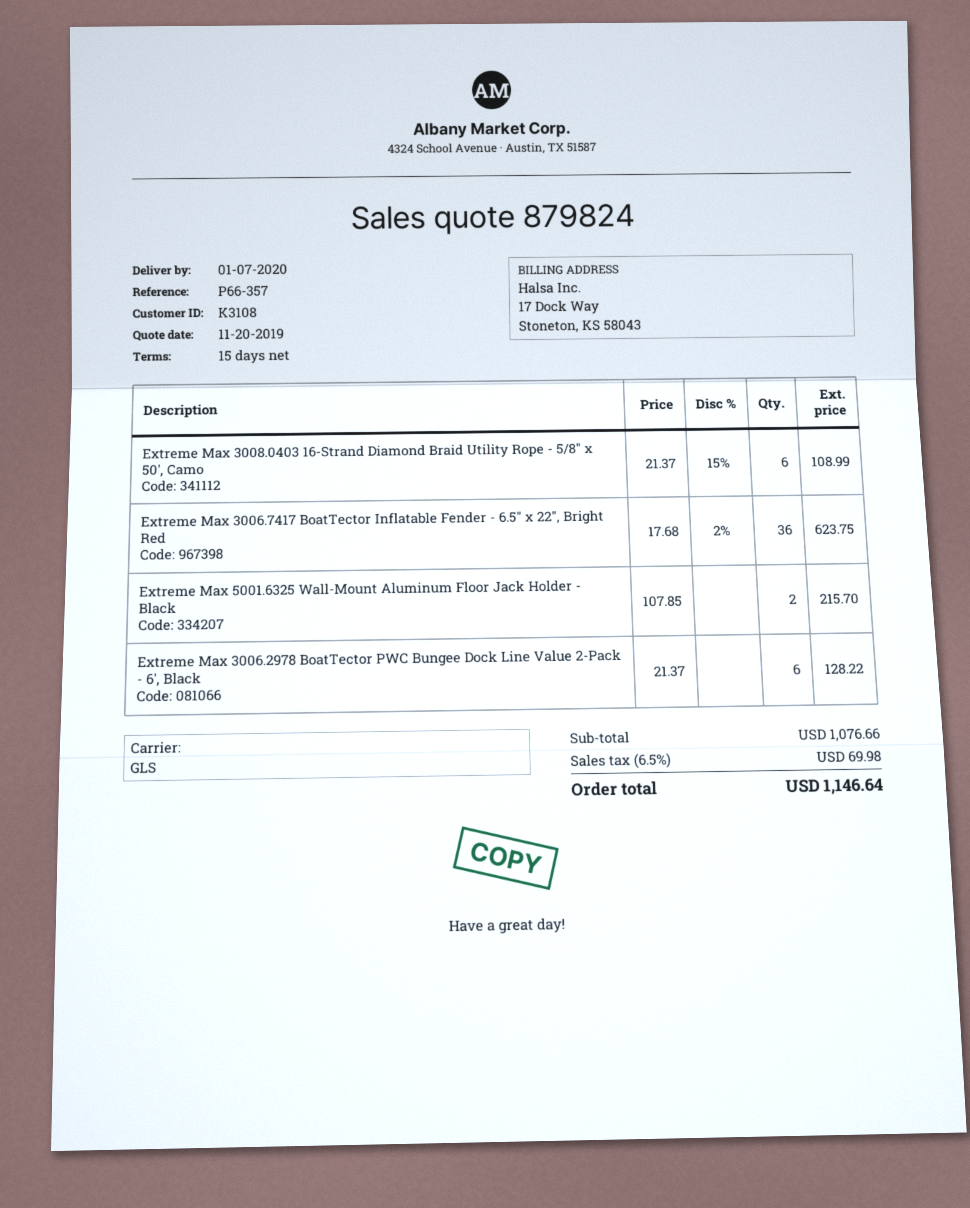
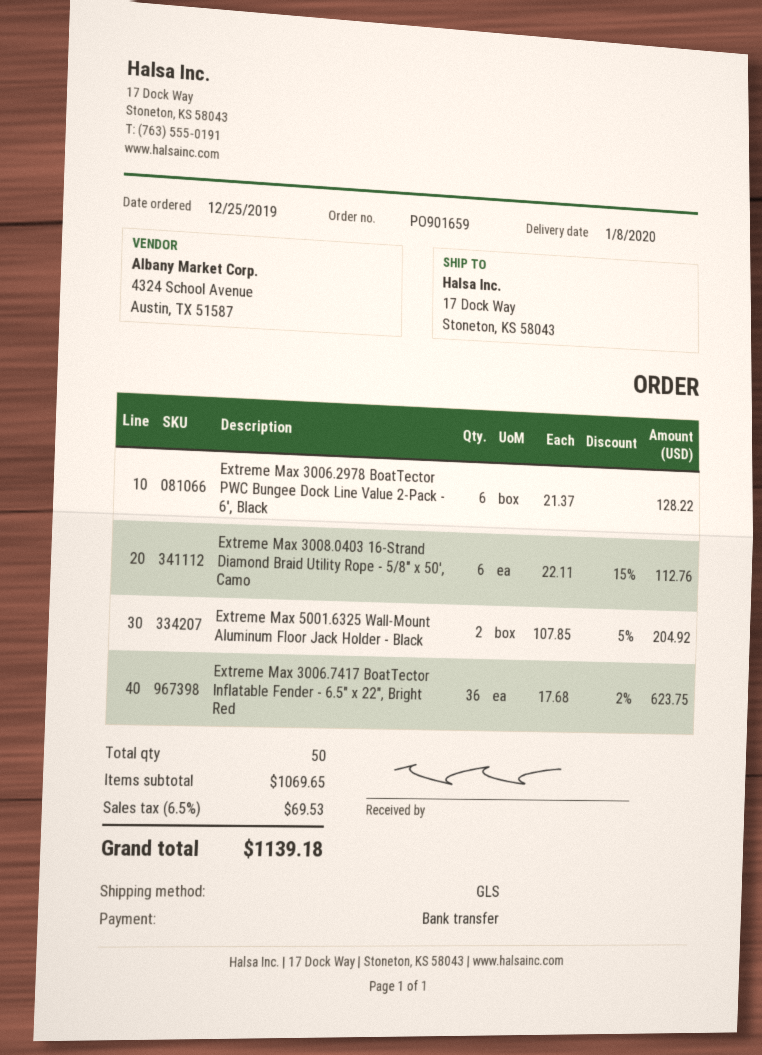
delivery date: 2020-01-07 -> 2020-01-08
Extreme Max 3008.0403 16-Strand Diamond Braid Utility Rope - 5/8" x 50', Camo: 6 x 21.37 - 15% = 108.99 -> 6 x 22.11 - 15% = 112.76
Extreme Max 5001.6325 Wall-Mount Aluminum Floor Jack Holder - Black: 2 x 107.85 = 215.70 -> 2 x 107.85 - 5% = 204.92
subtotal: 1076.66 -> 1069.65
tax: 6.5% = 69.98 -> 6.5% = 69.53
total: 1146.64 -> 1139.18

